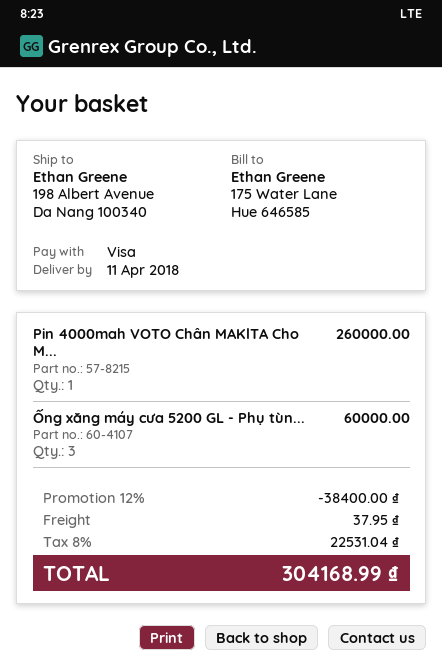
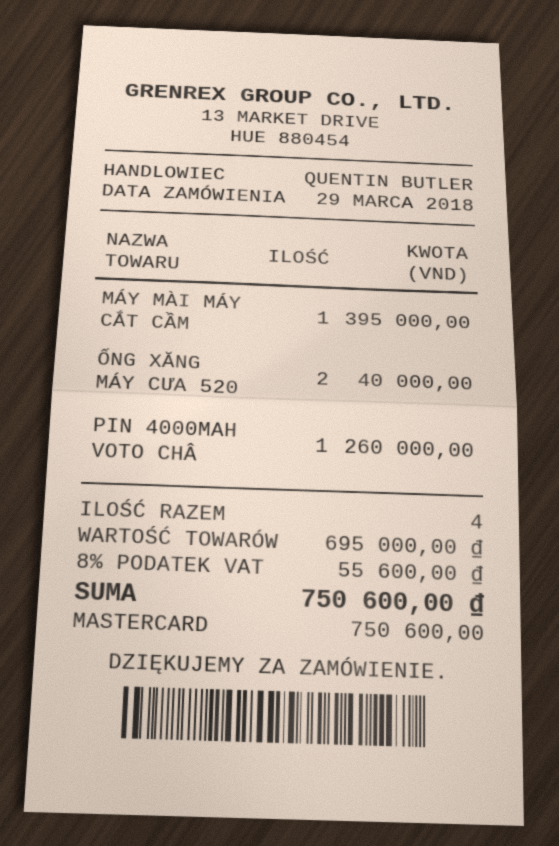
payment method: Visa -> Mastercard
Ống xăng máy cưa 5200 GL - Phụ tùn...: 3 for 60000.00 -> 2 for 40000.00
MÁY MÀI MÁY CẮT CẦM: none -> 1 for 395000.00
discount: 12% = 38400.00 -> none
shipping: 37.95 -> none
tax: 8% = 22531.04 -> 8% = 55600.00
total: 304168.99 -> 750600.00

